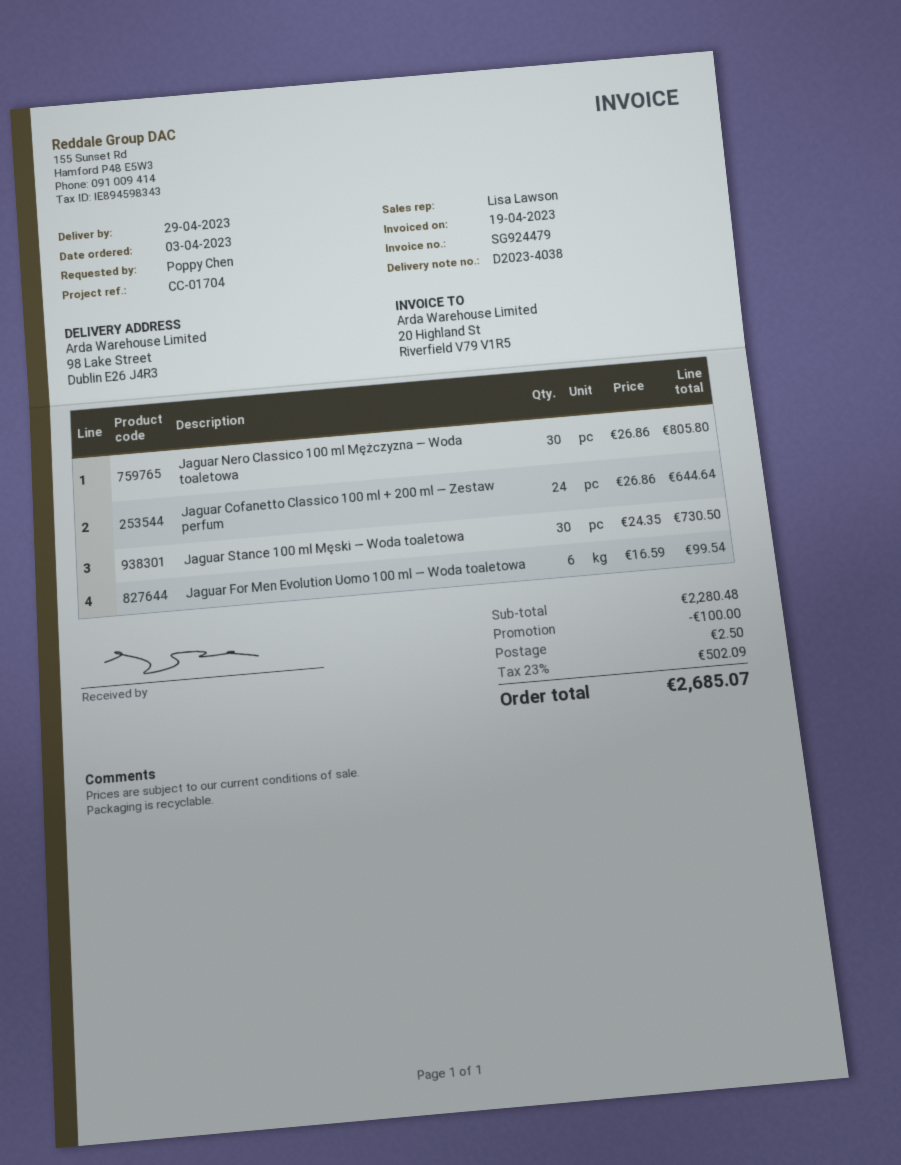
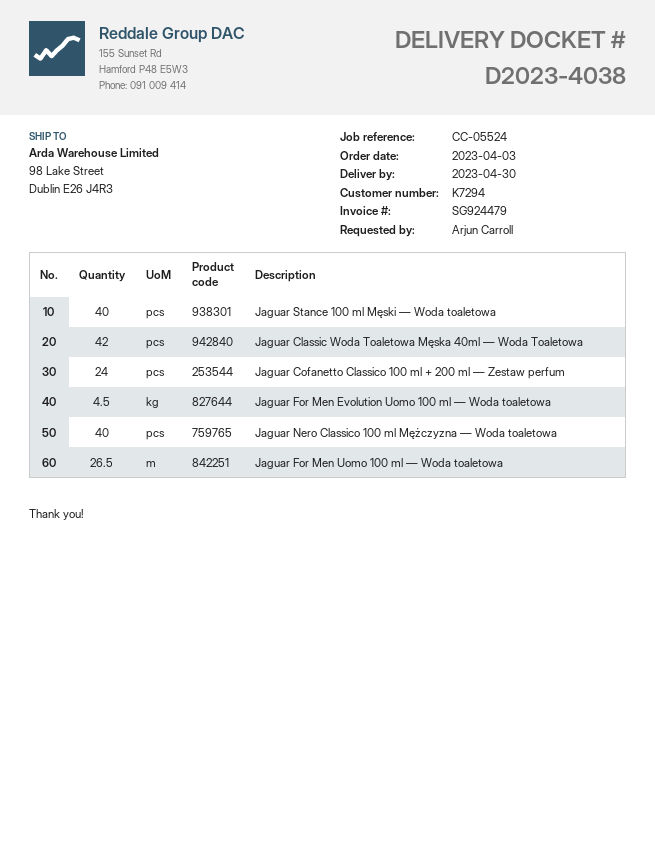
delivery date: 2023-04-29 -> 2023-04-30
reference: CC-01704 -> CC-05524
ordered by: Poppy Chen -> Arjun Carroll
Jaguar Nero Classico 100 ml Mężczyzna — Woda toaletowa: 30 -> 40
Jaguar Stance 100 ml Męski — Woda toaletowa: 30 -> 40
Jaguar For Men Evolution Uomo 100 ml — Woda toaletowa: 6 -> 4.5
Jaguar Classic Woda Toaletowa Męska 40ml — Woda Toaletowa: none -> 42
Jaguar For Men Uomo 100 ml — Woda toaletowa: none -> 26.5

